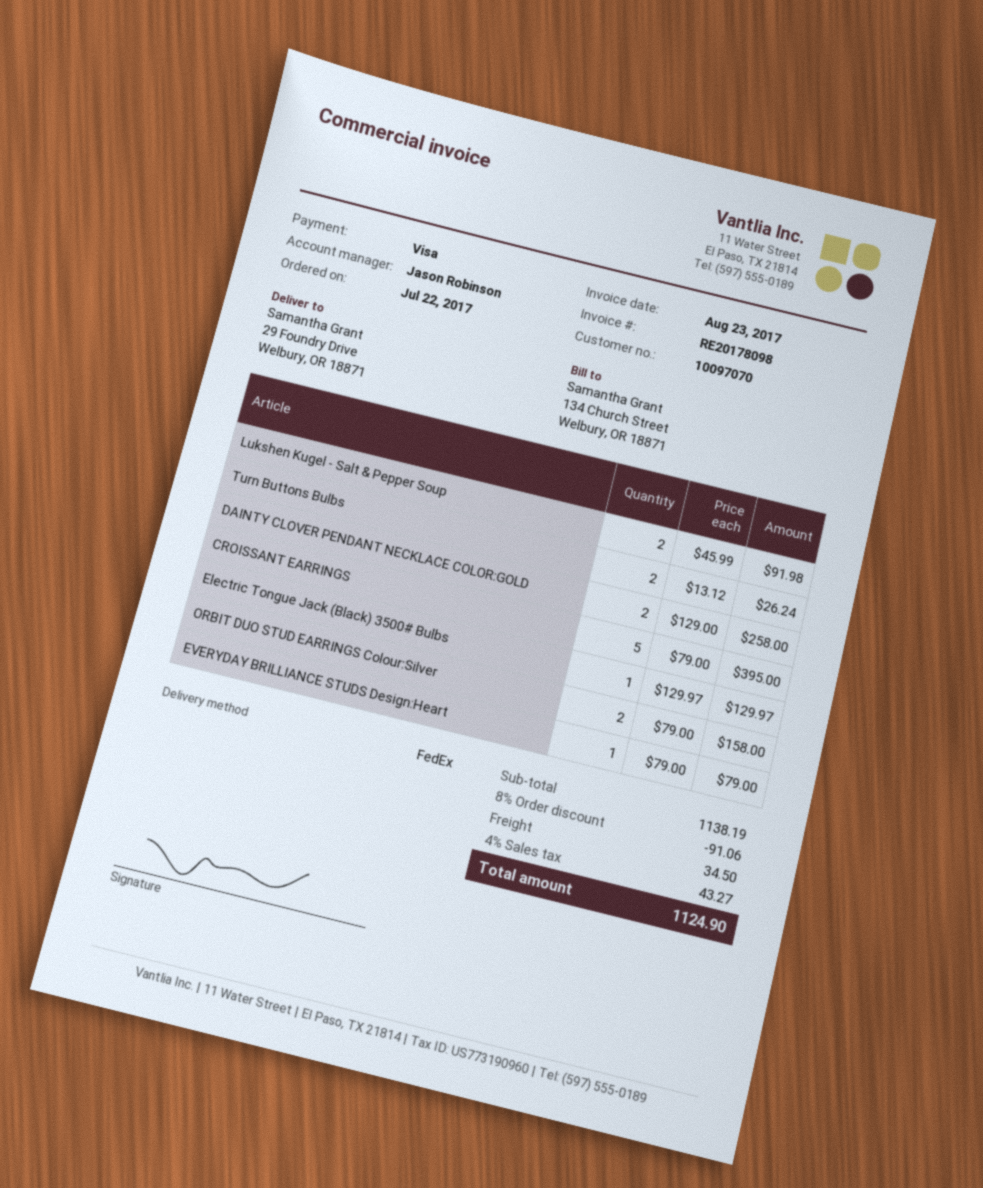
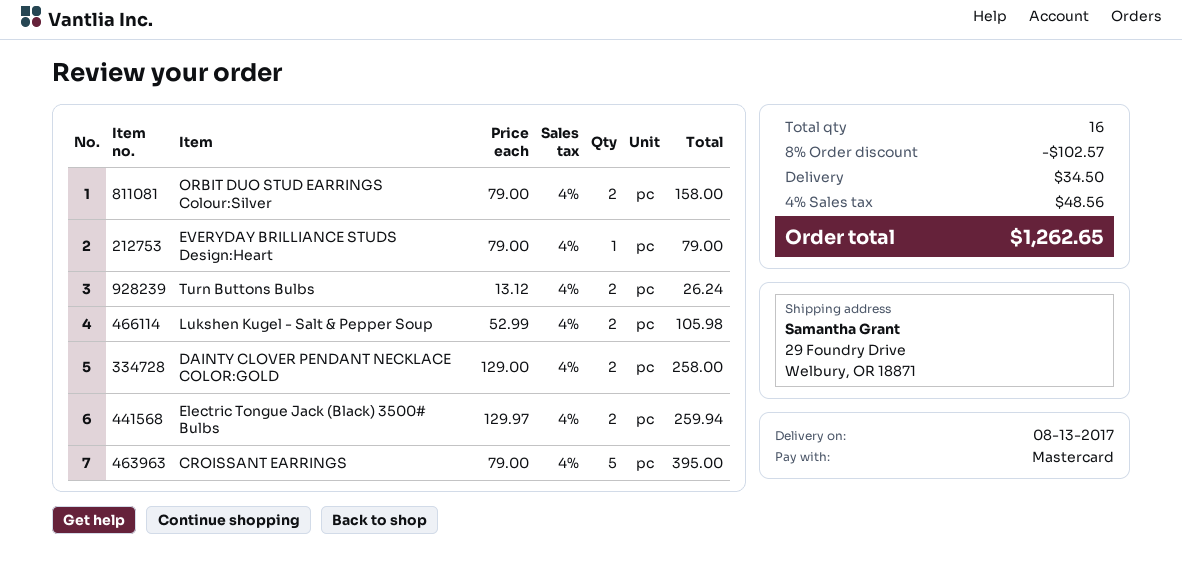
payment method: Visa -> Mastercard
Lukshen Kugel - Salt & Pepper Soup: 2 x 45.99 = 91.98 -> 2 x 52.99 = 105.98
Electric Tongue Jack (Black) 3500# Bulbs: 1 x 129.97 = 129.97 -> 2 x 129.97 = 259.94
discount: 8% = 91.06 -> 8% = 102.57
tax: 4% = 43.27 -> 4% = 48.56
total: 1124.90 -> 1262.65

